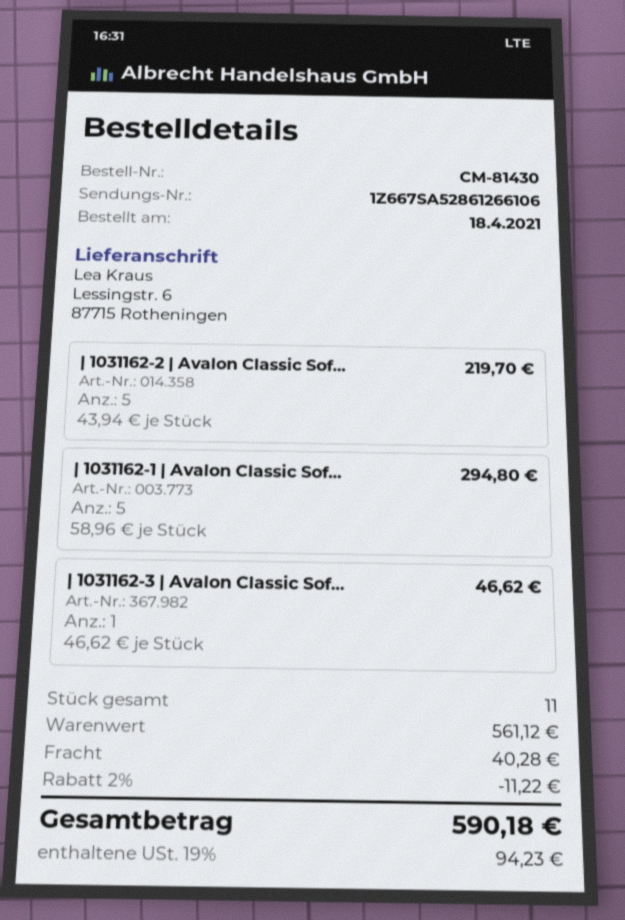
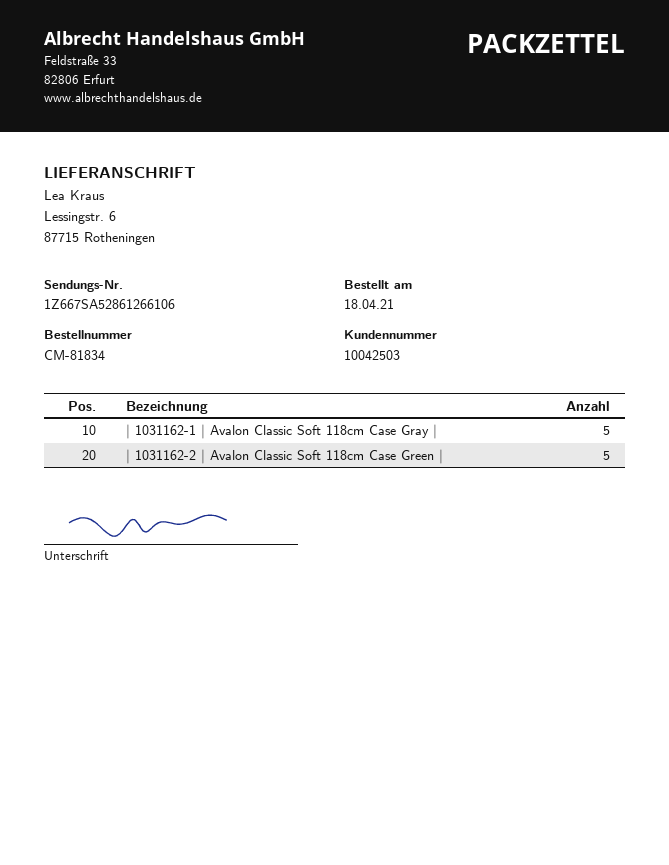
order number: CM-81430 -> CM-81834
| 1031162-3 | Avalon Classic Sof...: 1 -> none

